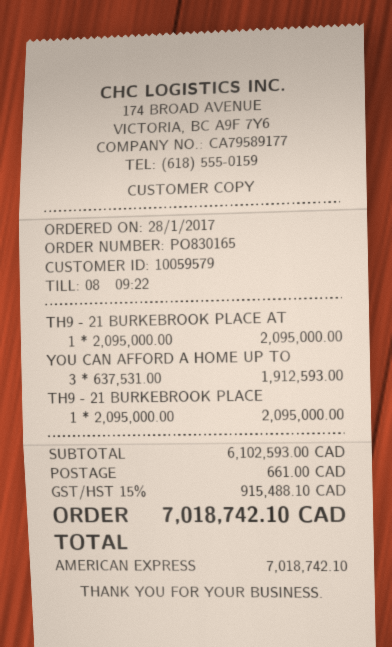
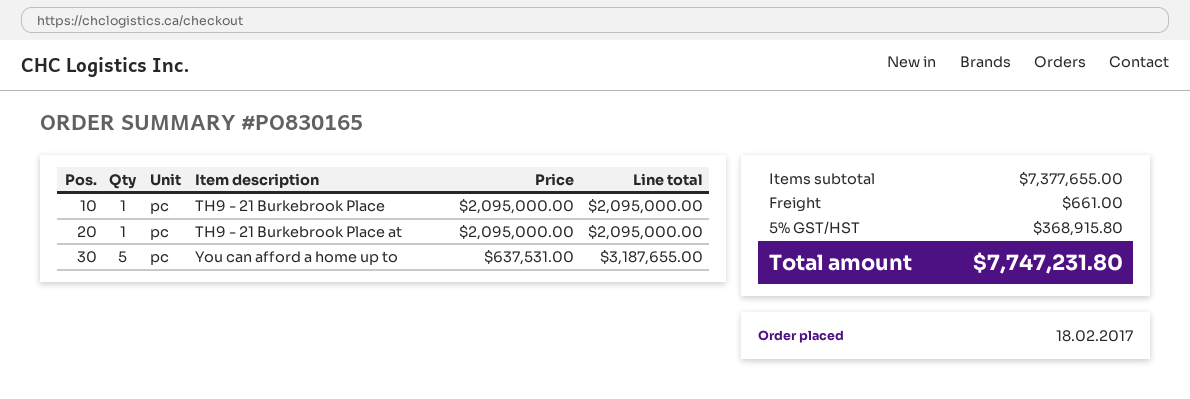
order date: 2017-01-28 -> 2017-02-18
YOU CAN AFFORD A HOME UP TO: 3 x 637531.00 = 1912593.00 -> 5 x 637531.00 = 3187655.00
subtotal: 6102593.00 -> 7377655.00
tax: 15% = 915488.10 -> 5% = 368915.80
total: 7018742.10 -> 7747231.80

